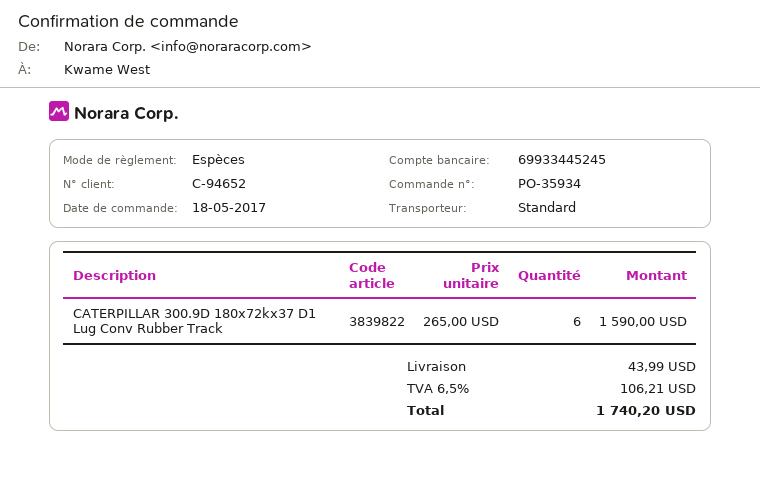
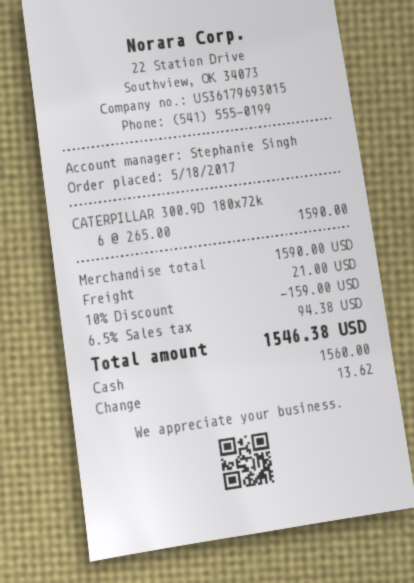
discount: none -> 10% = 159.00
shipping: 43.99 -> 21.00
tax: 6.5% = 106.21 -> 6.5% = 94.38
total: 1740.20 -> 1546.38

